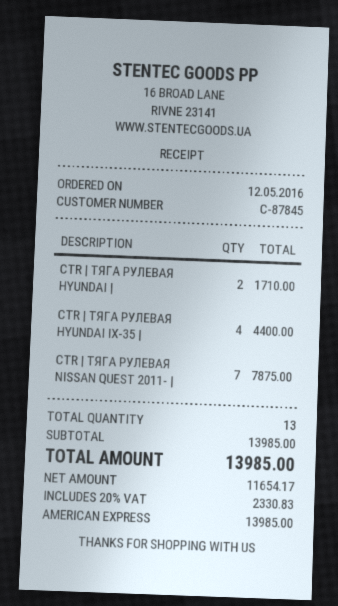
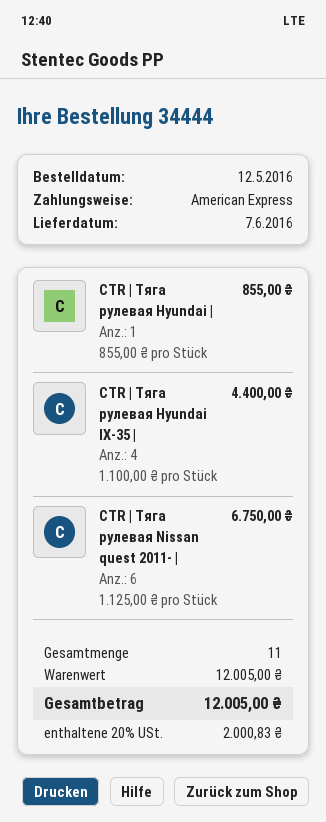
CTR | ТЯГА РУЛЕВАЯ HYUNDAI |: 2 for 1710.00 -> 1 for 855.00
CTR | ТЯГА РУЛЕВАЯ NISSAN QUEST 2011- |: 7 for 7875.00 -> 6 for 6750.00
total quantity: 13 -> 11
subtotal: 13985.00 -> 12005.00
tax: 20% = 2330.83 -> 20% = 2000.83
total: 13985.00 -> 12005.00

